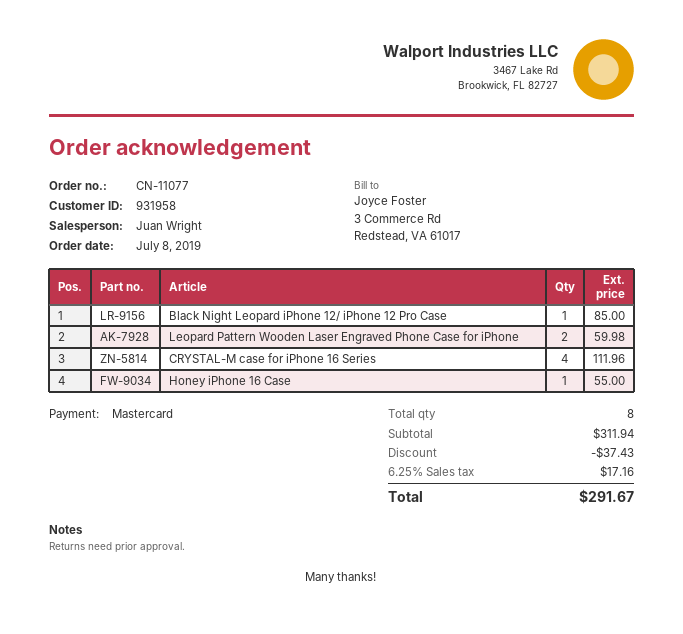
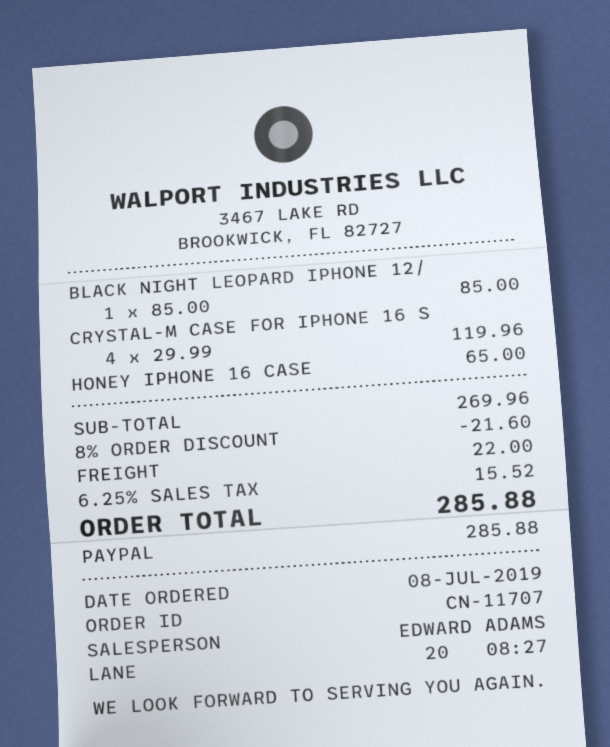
order number: CN-11077 -> CN-11707
sales rep: Juan Wright -> EDWARD ADAMS
payment method: Mastercard -> PayPal
Leopard Pattern Wooden Laser Engraved Phone Case for iPhone: 2 for 59.98 -> none
CRYSTAL-M case for iPhone 16 Series: 4 for 111.96 -> 4 for 119.96
Honey iPhone 16 Case: 1 for 55.00 -> 1 for 65.00
subtotal: 311.94 -> 269.96
discount: 37.43 -> 21.60
shipping: none -> 22.00
tax: 6.25% = 17.16 -> 6.25% = 15.52
total: 291.67 -> 285.88

